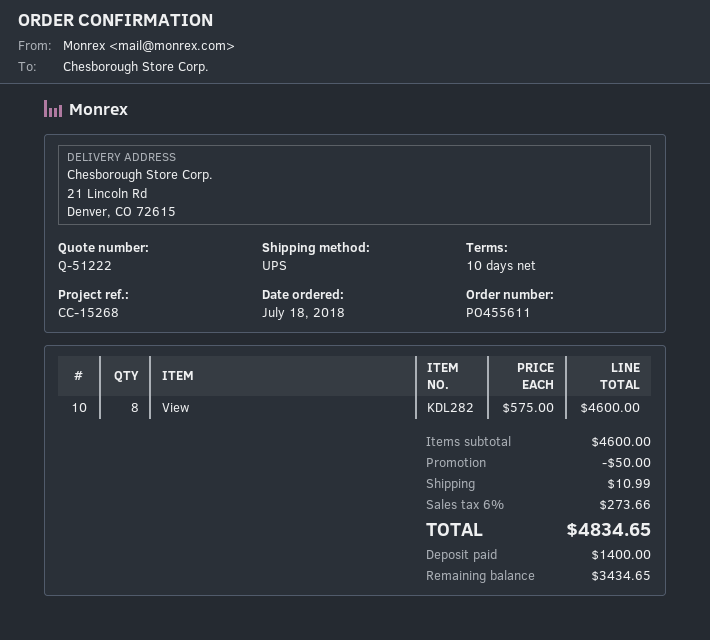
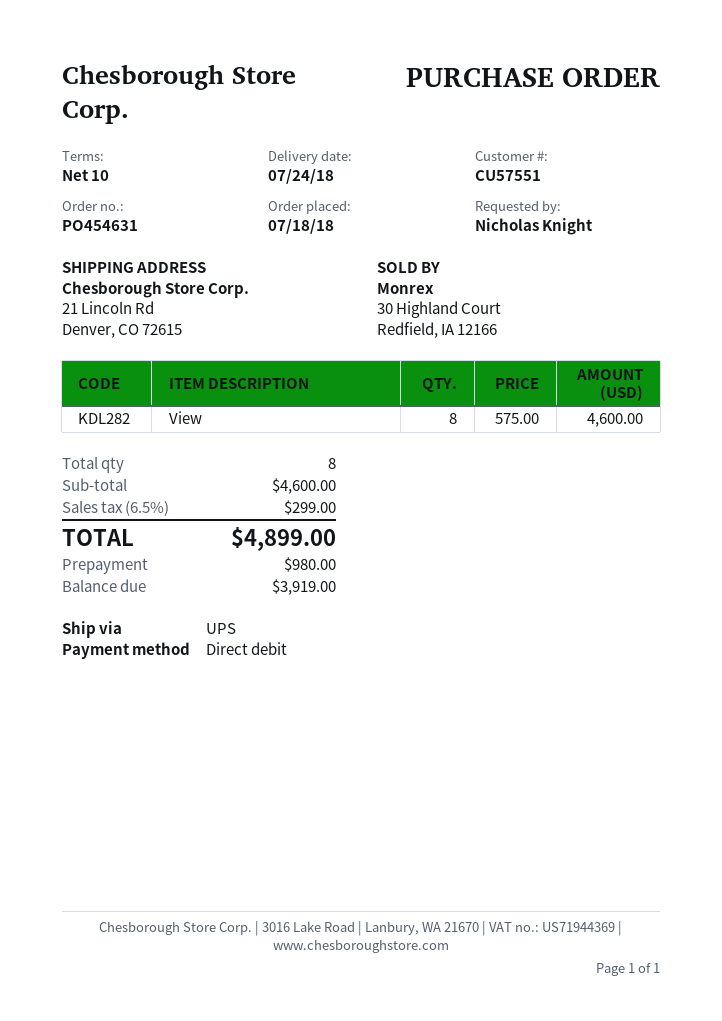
order number: PO455611 -> PO454631
discount: 50.00 -> none
shipping: 10.99 -> none
tax: 6% = 273.66 -> 6.5% = 299.00
total: 4834.65 -> 4899.00
deposit: 1400.00 -> 980.00
balance: 3434.65 -> 3919.00

